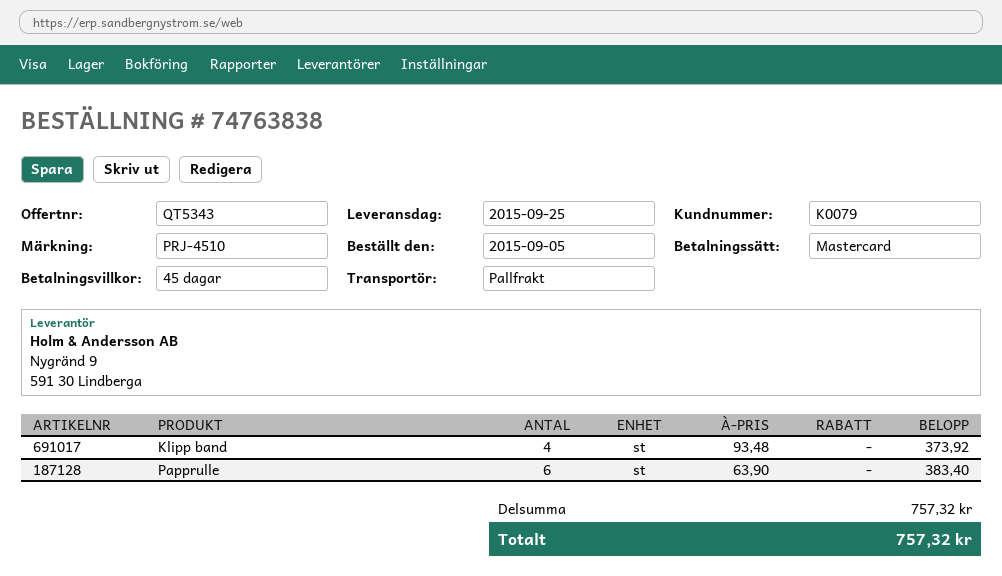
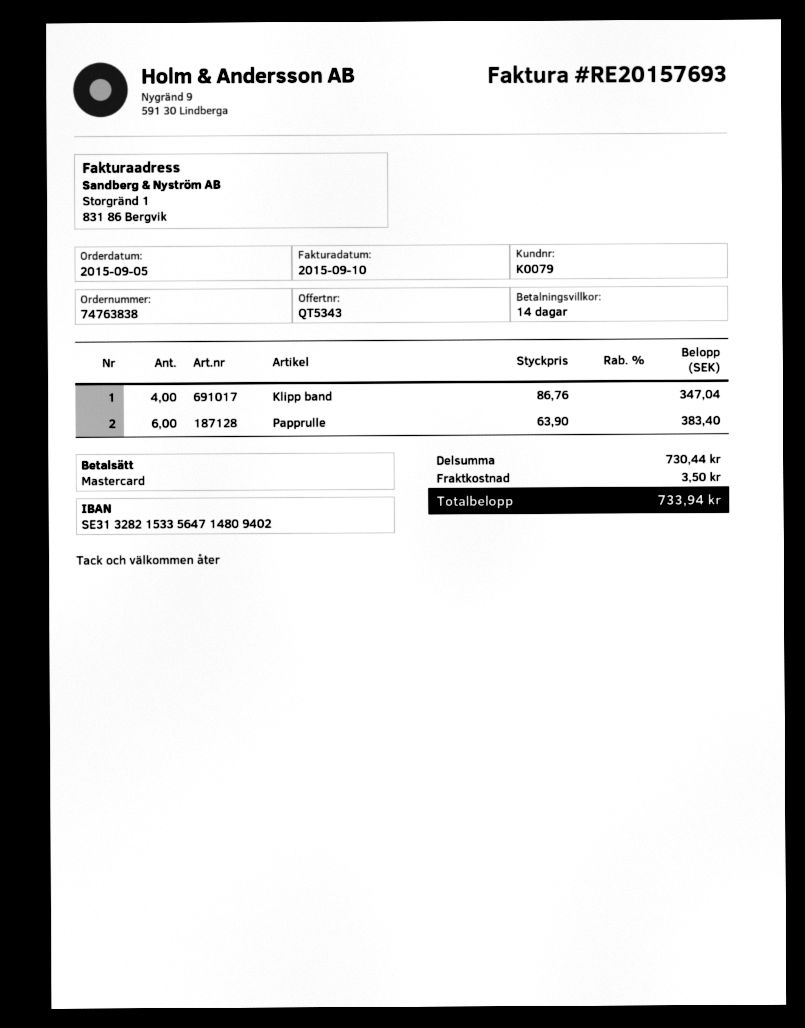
payment terms: 45 days -> 14 days
Klipp band: 4 x 93.48 = 373.92 -> 4 x 86.76 = 347.04
subtotal: 757.32 -> 730.44
shipping: none -> 3.50
total: 757.32 -> 733.94

